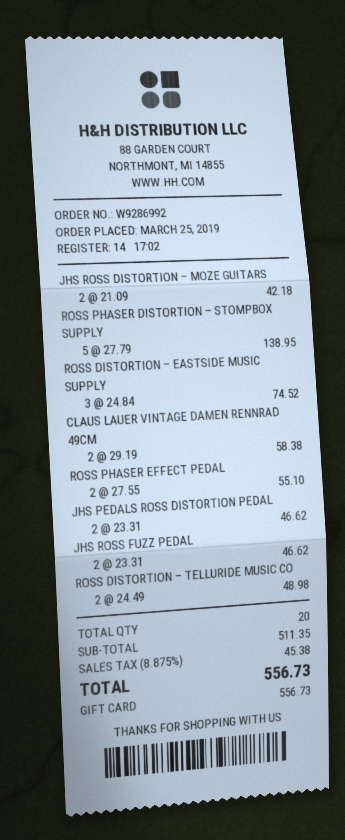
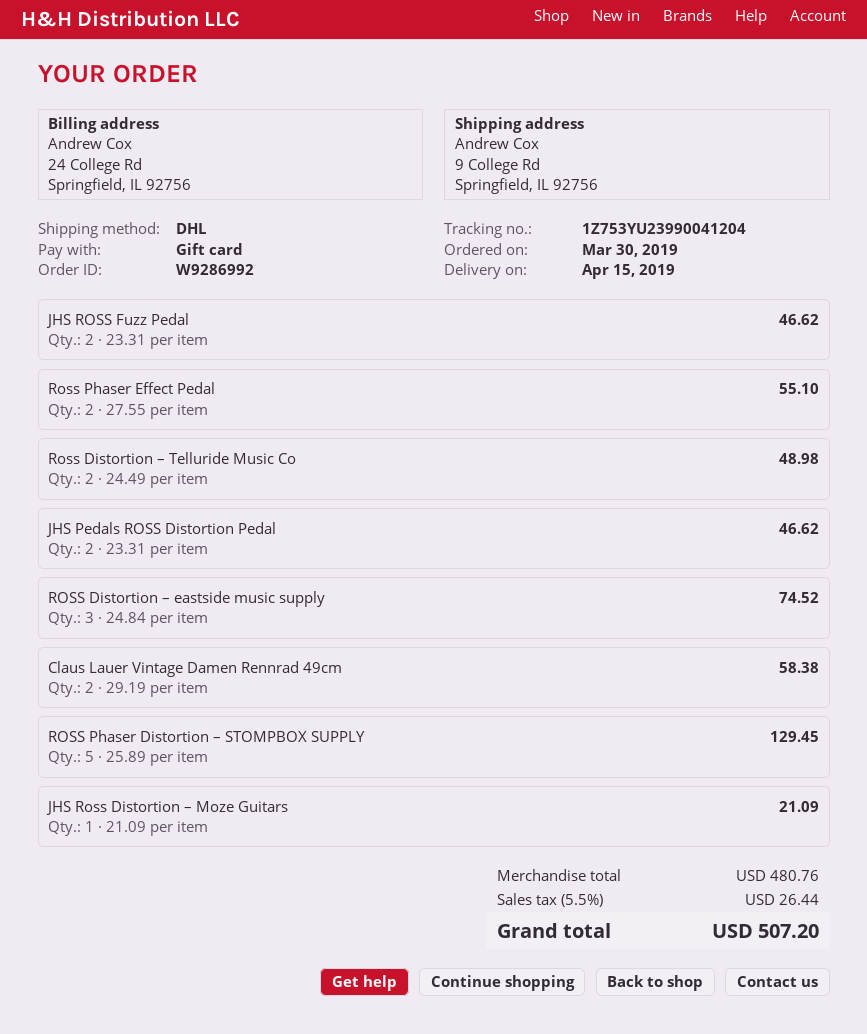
order date: 2019-03-25 -> 2019-03-30
JHS ROSS DISTORTION – MOZE GUITARS: 2 x 21.09 = 42.18 -> 1 x 21.09 = 21.09
ROSS PHASER DISTORTION – STOMPBOX SUPPLY: 5 x 27.79 = 138.95 -> 5 x 25.89 = 129.45
subtotal: 511.35 -> 480.76
tax: 8.875% = 45.38 -> 5.5% = 26.44
total: 556.73 -> 507.20

